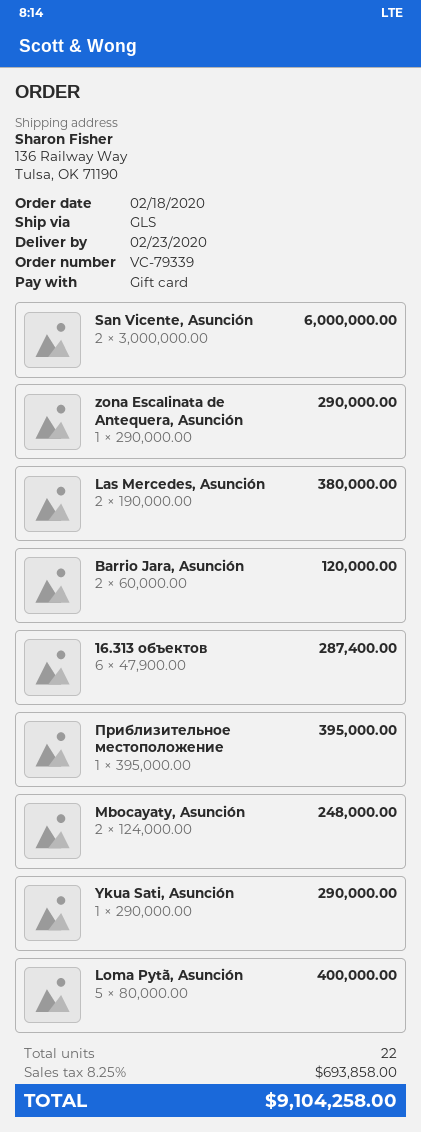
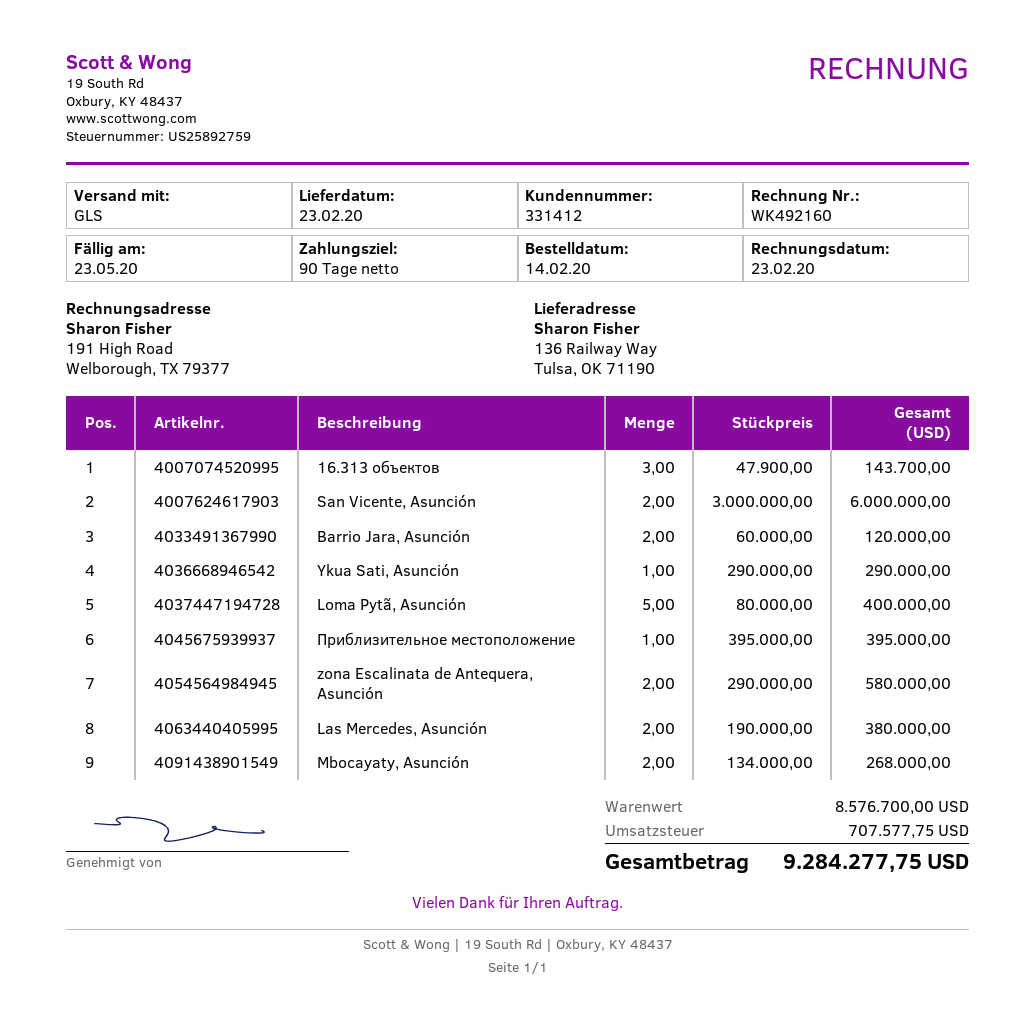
order date: 2020-02-18 -> 2020-02-14
zona Escalinata de Antequera, Asunción: 1 x 290000.00 = 290000.00 -> 2 x 290000.00 = 580000.00
16.313 объектов: 6 x 47900.00 = 287400.00 -> 3 x 47900.00 = 143700.00
Mbocayaty, Asunción: 2 x 124000.00 = 248000.00 -> 2 x 134000.00 = 268000.00
tax: 693858.00 -> 707577.75
total: 9104258.00 -> 9284277.75

